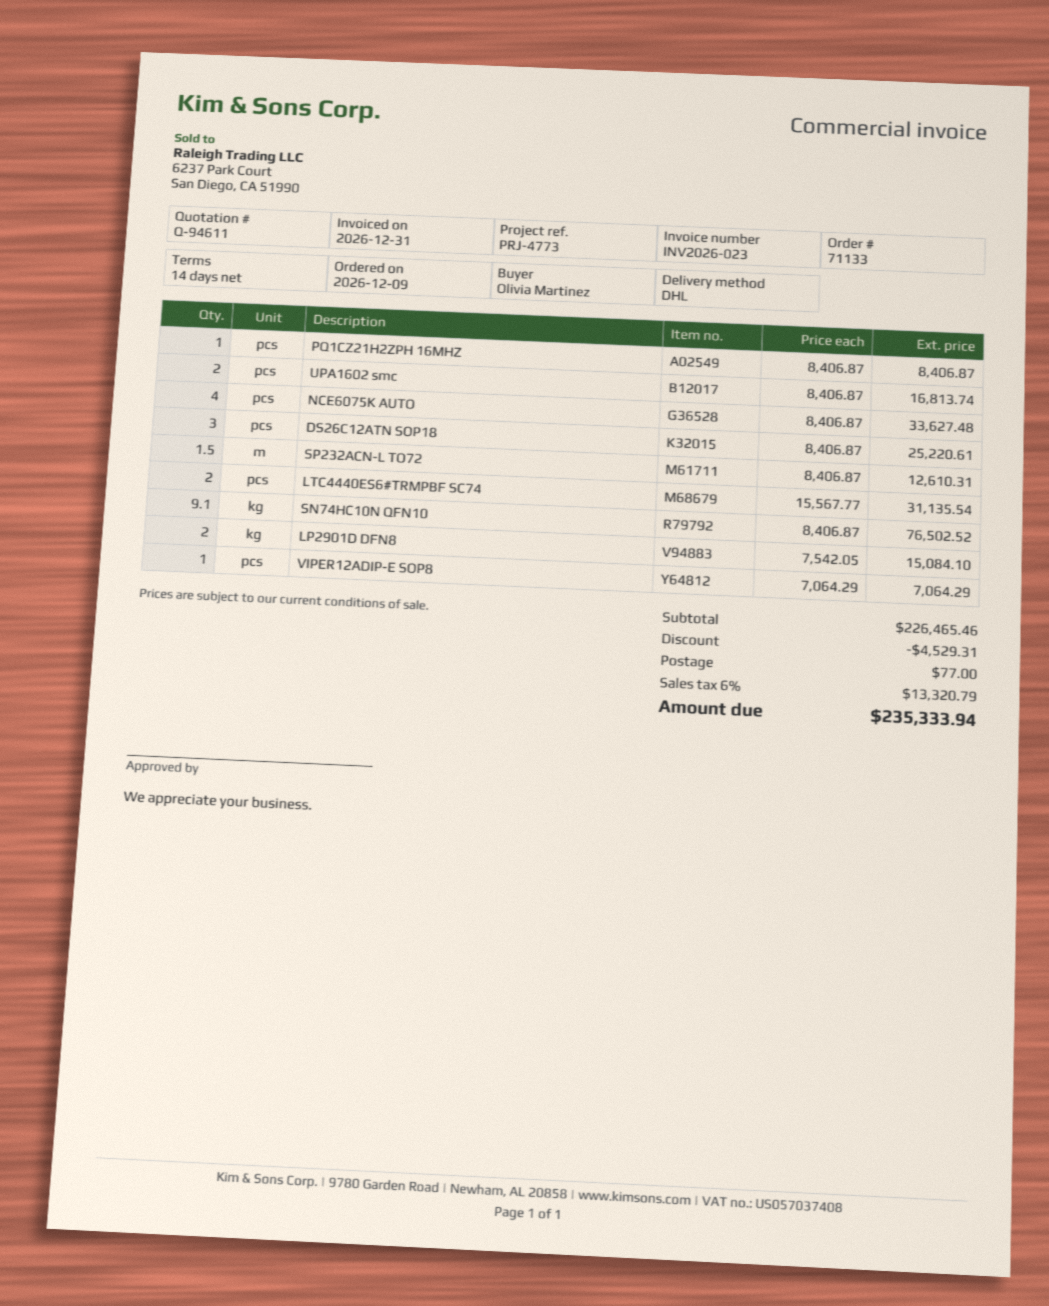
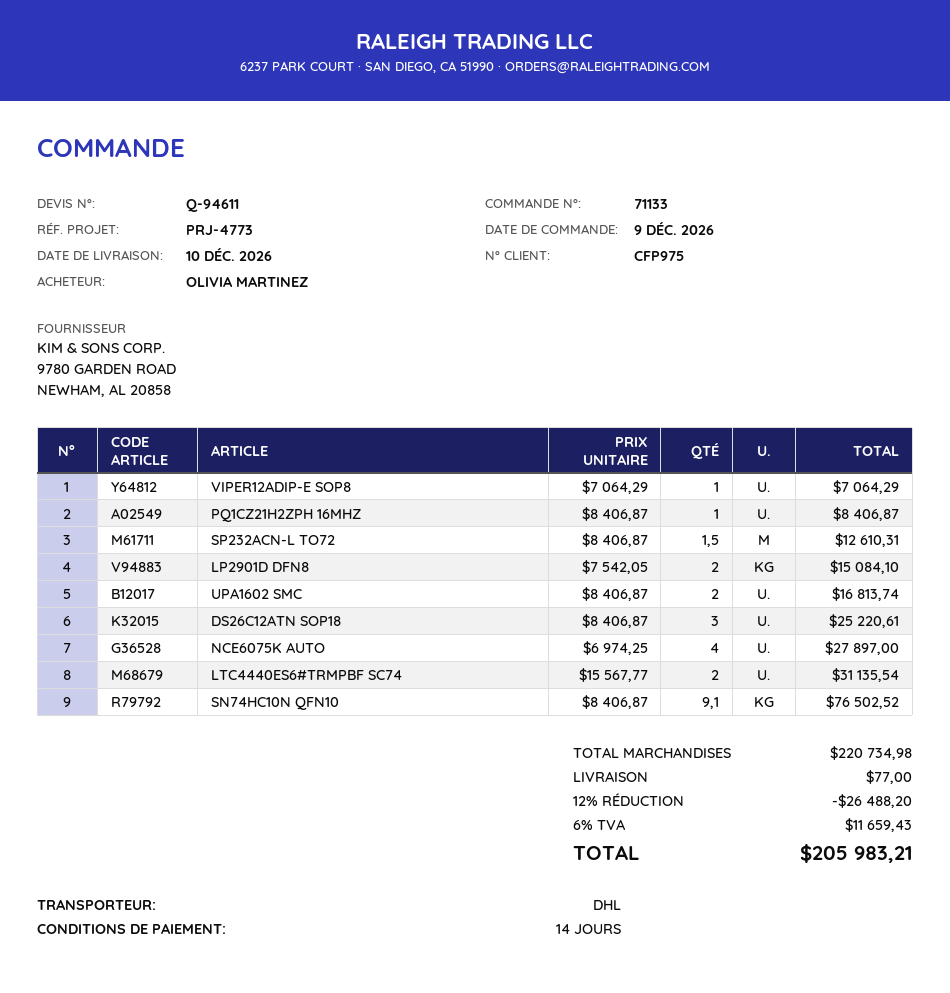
NCE6075K AUTO: 4 x 8406.87 = 33627.48 -> 4 x 6974.25 = 27897.00
subtotal: 226465.46 -> 220734.98
discount: 4529.31 -> 26488.20
tax: 6% = 13320.79 -> 6% = 11659.43
total: 235333.94 -> 205983.21

